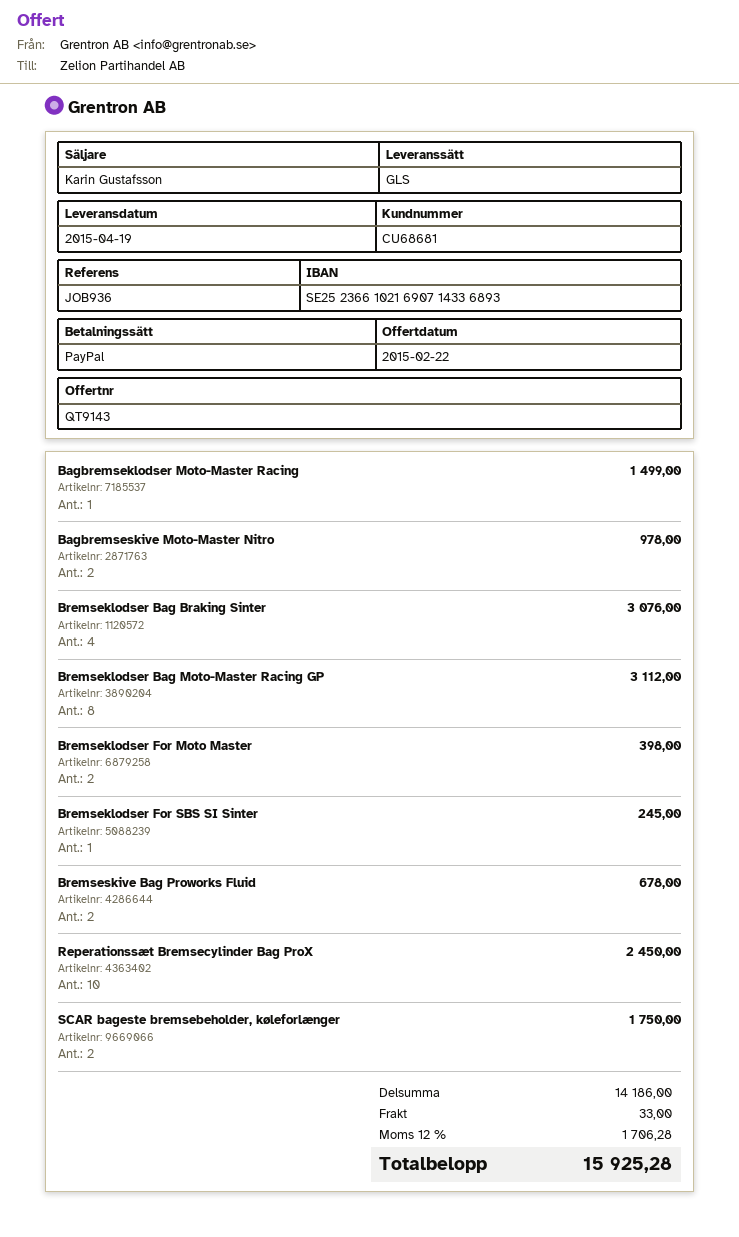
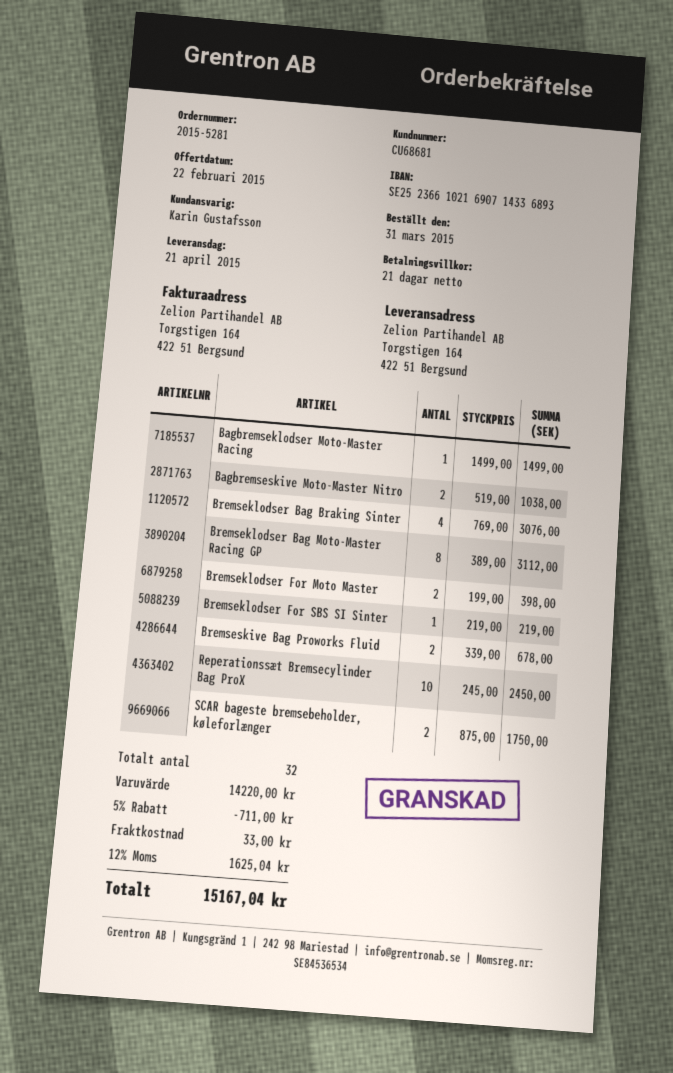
delivery date: 2015-04-19 -> 2015-04-21
Bagbremseskive Moto-Master Nitro: 2 for 978.00 -> 2 for 1038.00
Bremseklodser For SBS SI Sinter: 1 for 245.00 -> 1 for 219.00
subtotal: 14186.00 -> 14220.00
discount: none -> 5% = 711.00
tax: 12% = 1706.28 -> 12% = 1625.04
total: 15925.28 -> 15167.04

